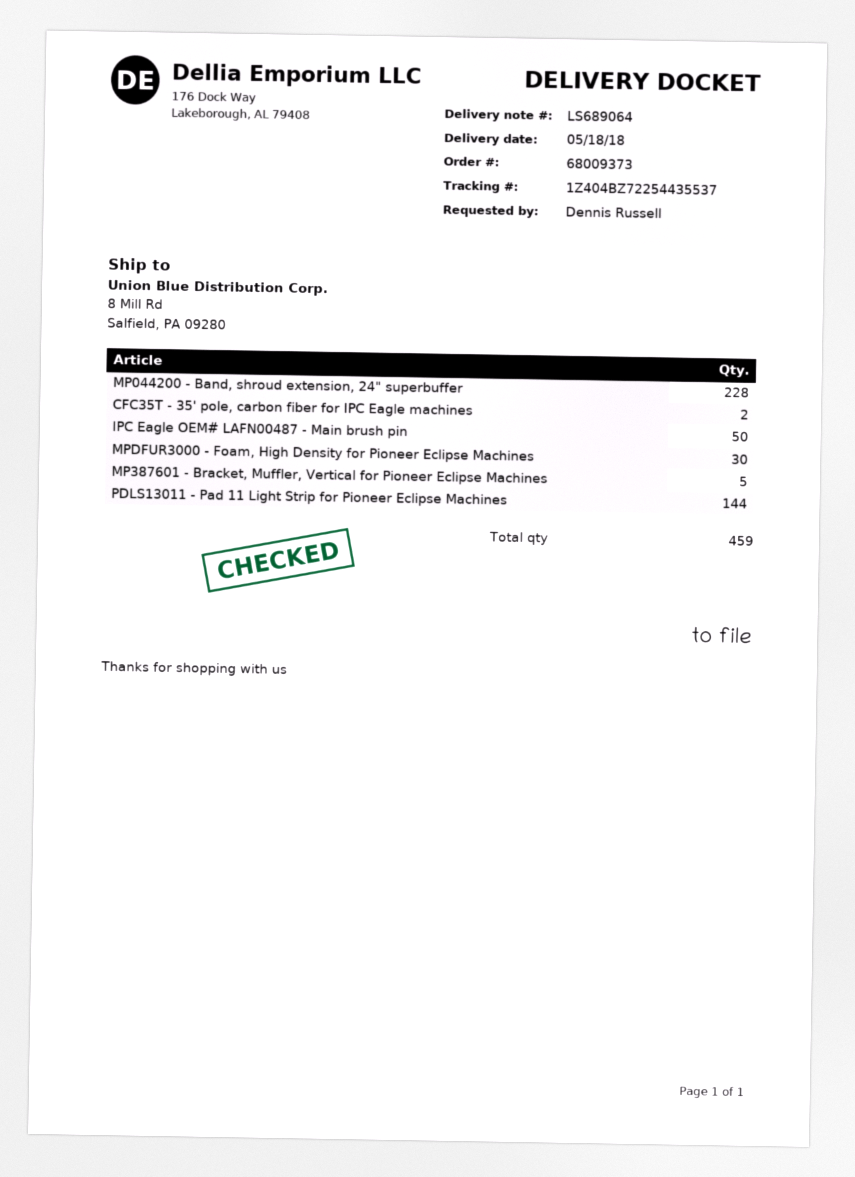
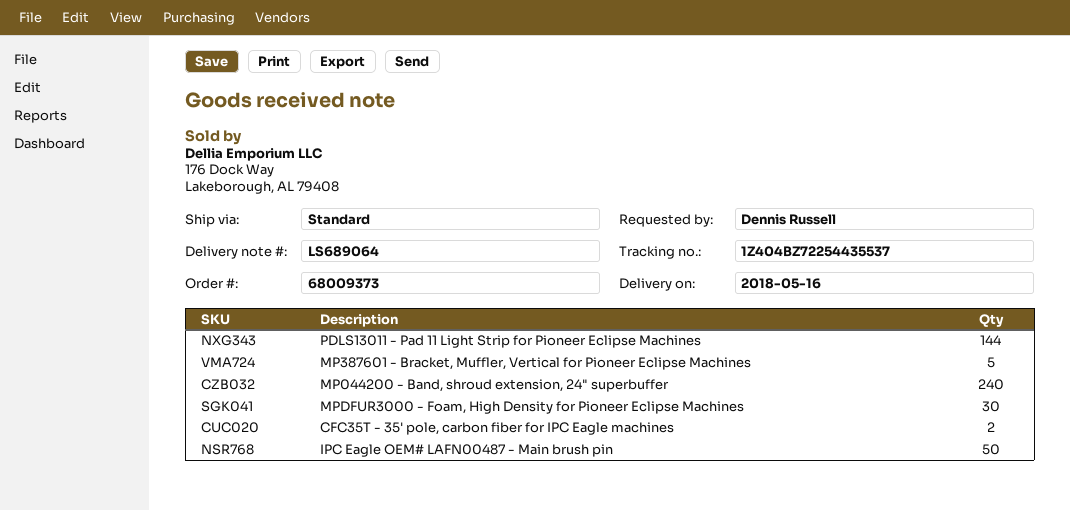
delivery date: 2018-05-18 -> 2018-05-16
MP044200 - Band, shroud extension, 24" superbuffer: 228 -> 240

